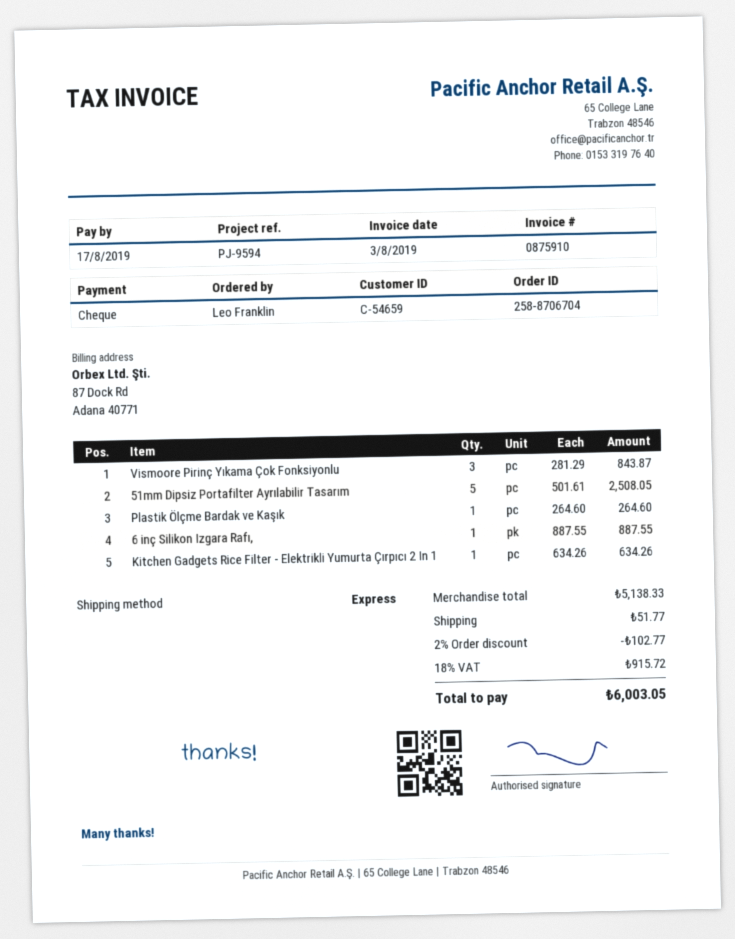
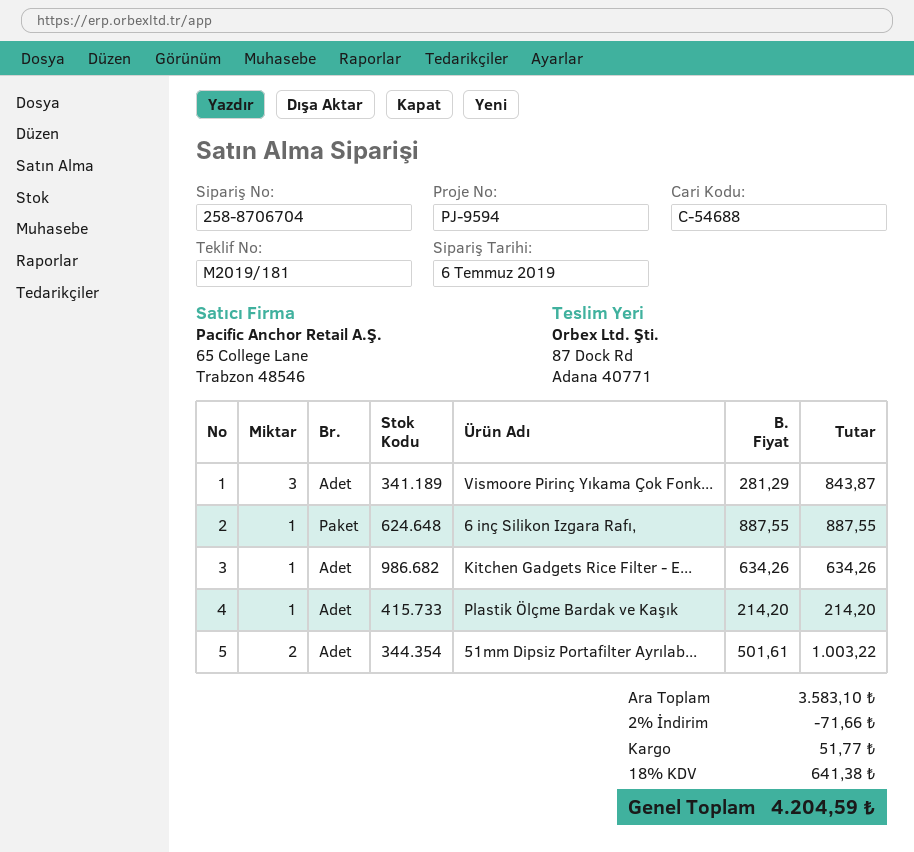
customer number: C-54659 -> C-54688
51mm Dipsiz Portafilter Ayrılabilir Tasarım: 5 x 501.61 = 2508.05 -> 2 x 501.61 = 1003.22
Plastik Ölçme Bardak ve Kaşık: 1 x 264.60 = 264.60 -> 1 x 214.20 = 214.20
subtotal: 5138.33 -> 3583.10
discount: 2% = 102.77 -> 2% = 71.66
tax: 18% = 915.72 -> 18% = 641.38
total: 6003.05 -> 4204.59

